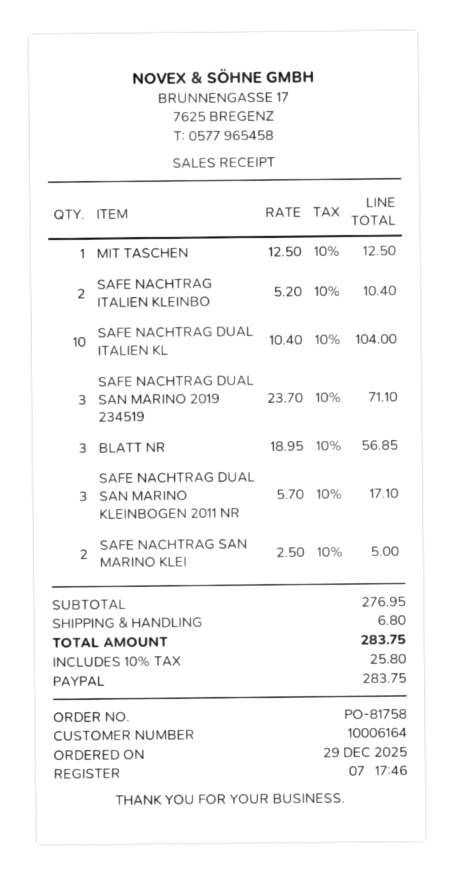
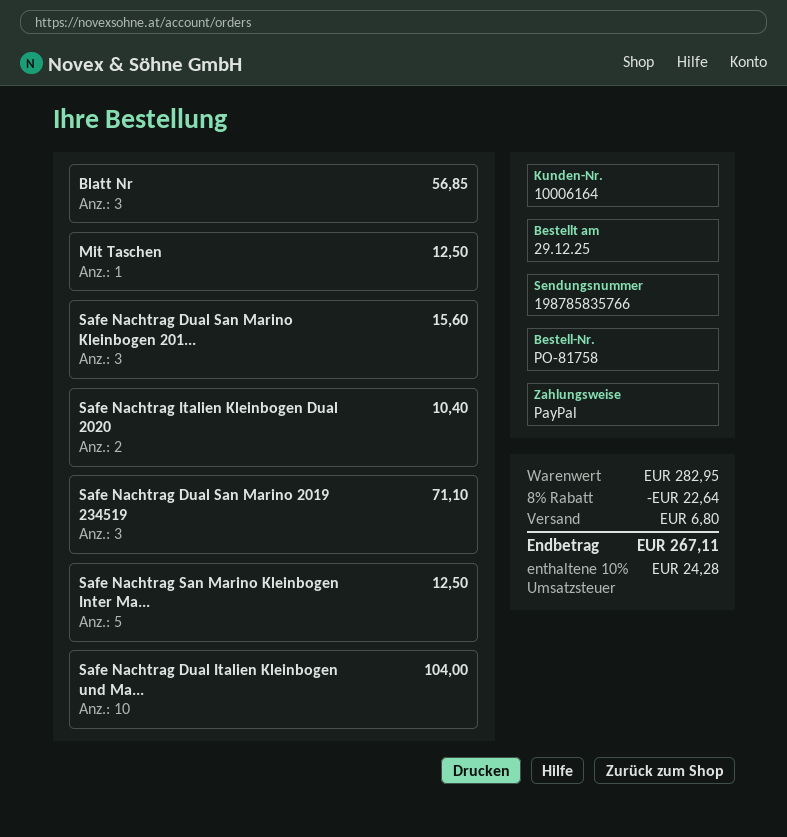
SAFE NACHTRAG DUAL SAN MARINO KLEINBOGEN 2011 NR: 3 for 17.10 -> 3 for 15.60
SAFE NACHTRAG SAN MARINO KLEI: 2 for 5.00 -> 5 for 12.50
subtotal: 276.95 -> 282.95
discount: none -> 8% = 22.64
tax: 10% = 25.80 -> 10% = 24.28
total: 283.75 -> 267.11

